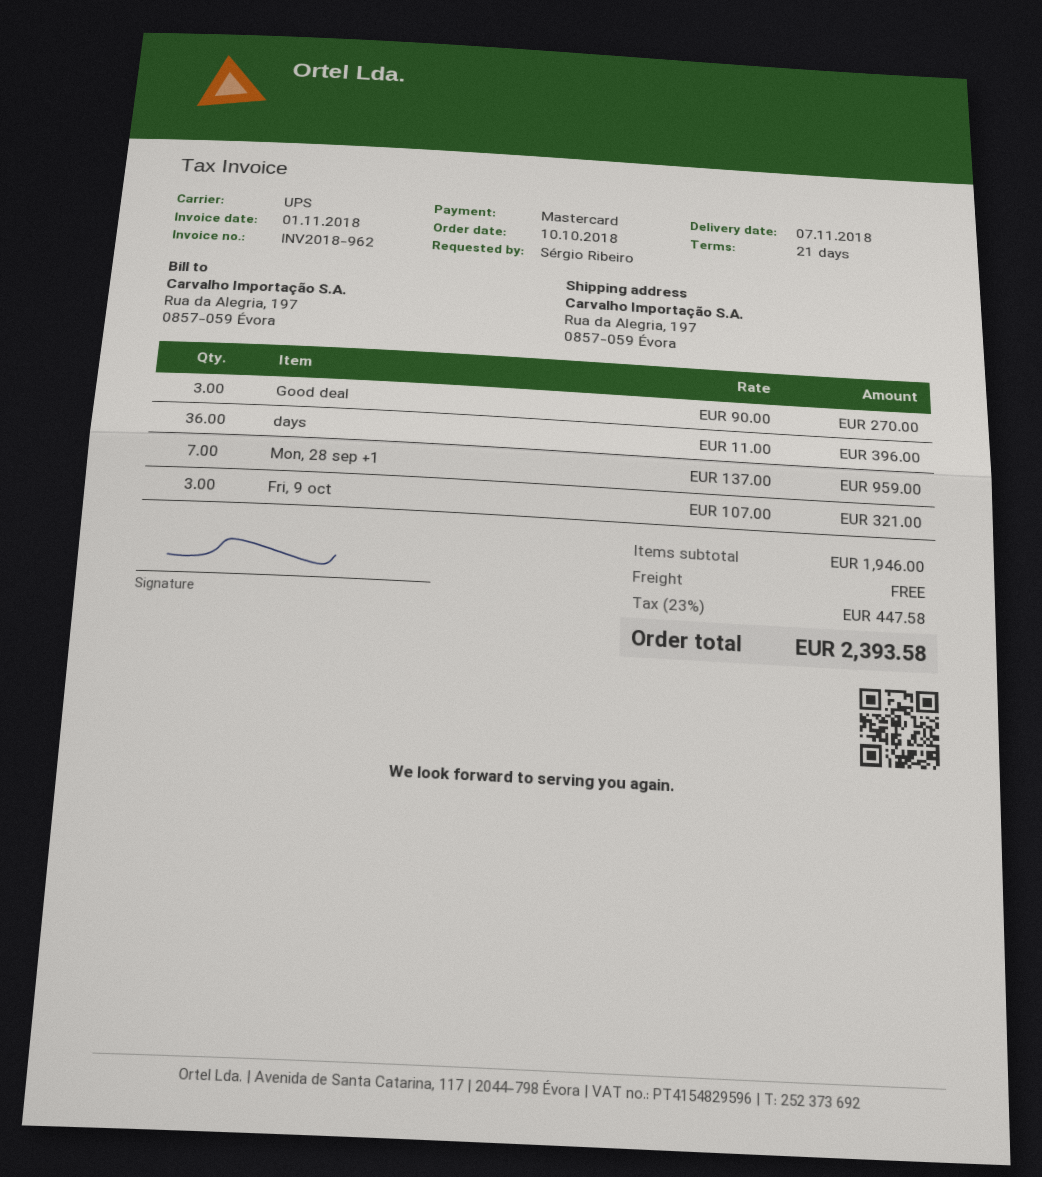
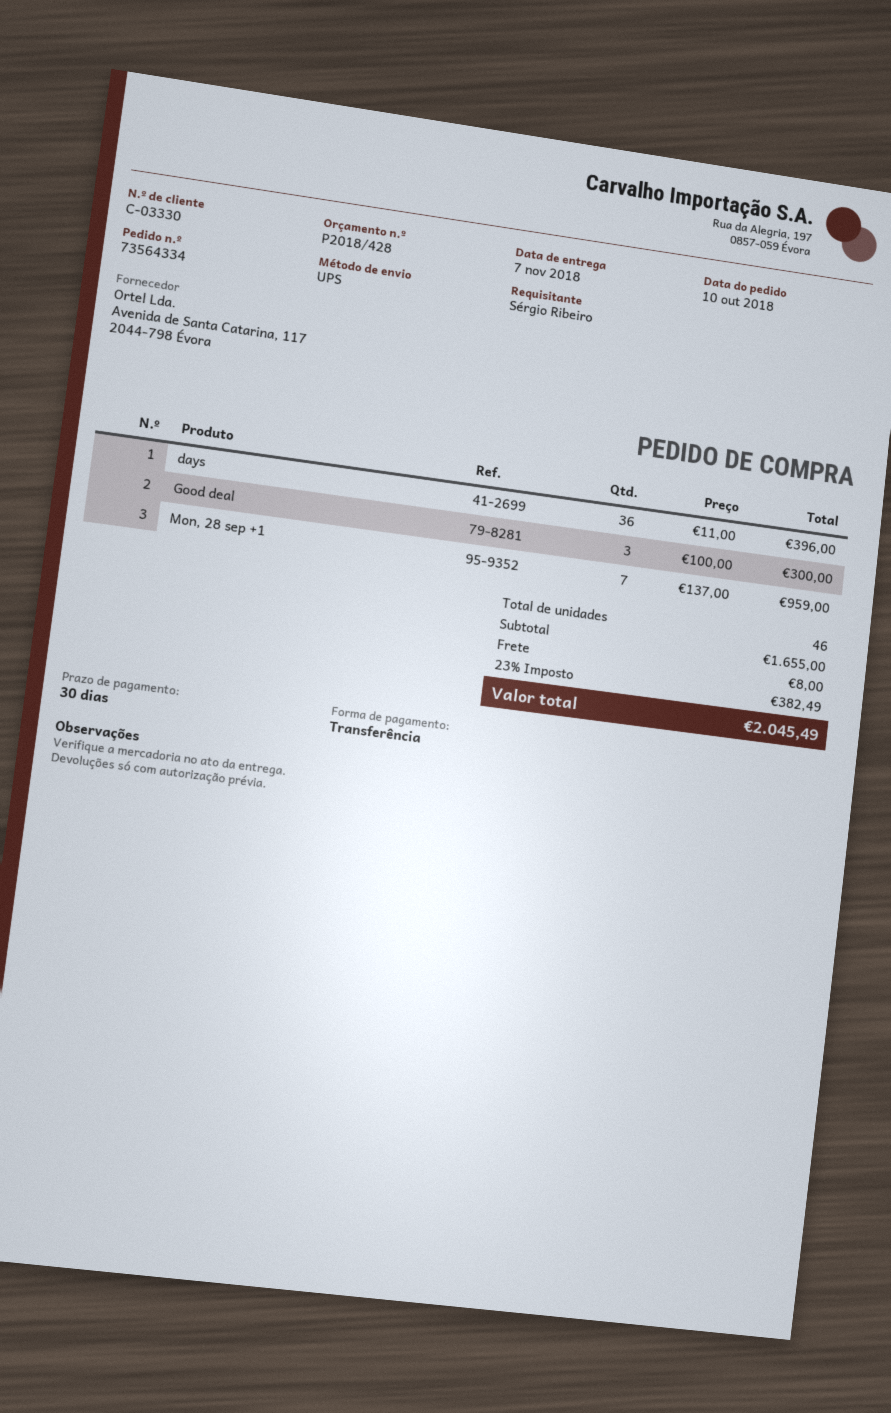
payment terms: 21 days -> 30 days
payment method: Mastercard -> bank transfer
Good deal: 3 x 90.00 = 270.00 -> 3 x 100.00 = 300.00
Fri, 9 oct: 3 x 107.00 = 321.00 -> none
subtotal: 1946.00 -> 1655.00
shipping: 0.00 -> 8.00
tax: 23% = 447.58 -> 23% = 382.49
total: 2393.58 -> 2045.49

